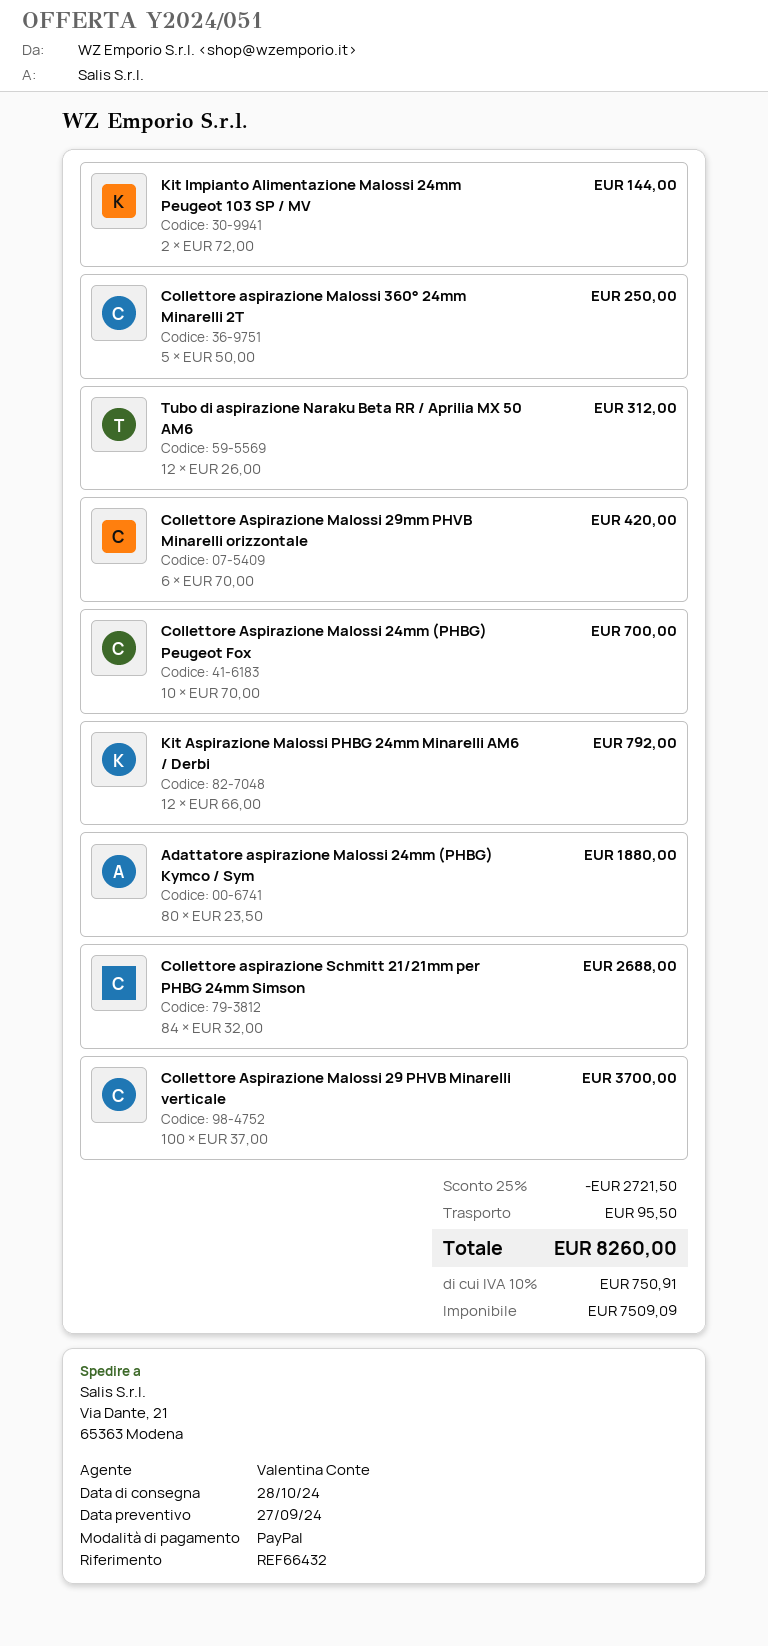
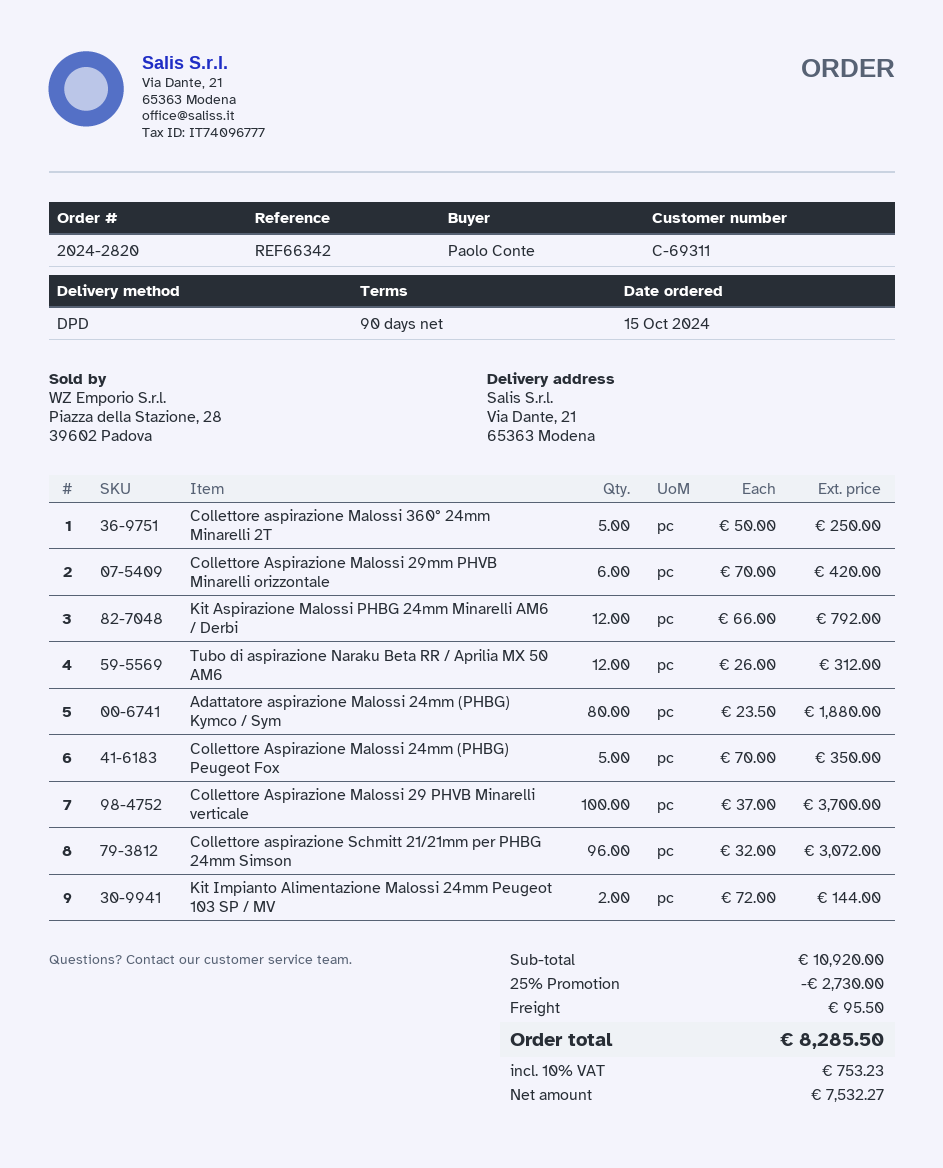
reference: REF66432 -> REF66342
Collettore Aspirazione Malossi 24mm (PHBG) Peugeot Fox: 10 x 70.00 = 700.00 -> 5 x 70.00 = 350.00
Collettore aspirazione Schmitt 21/21mm per PHBG 24mm Simson: 84 x 32.00 = 2688.00 -> 96 x 32.00 = 3072.00
discount: 25% = 2721.50 -> 25% = 2730.00
net: 7509.09 -> 7532.27
tax: 10% = 750.91 -> 10% = 753.23
total: 8260.00 -> 8285.50

